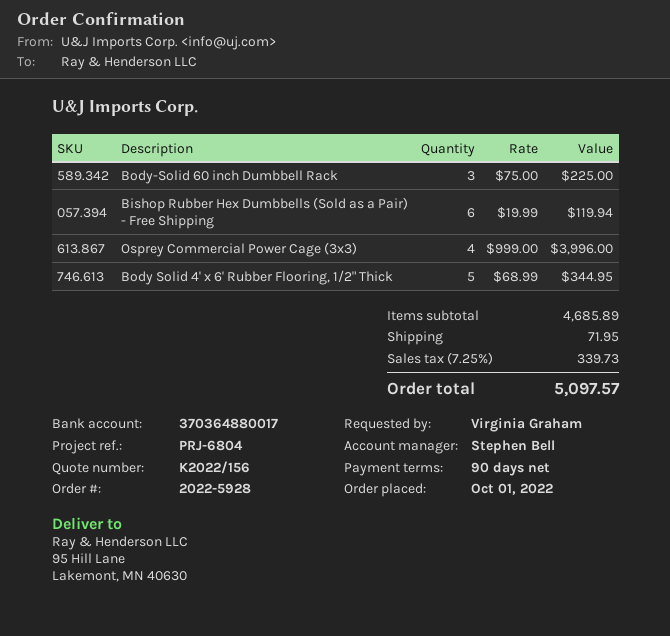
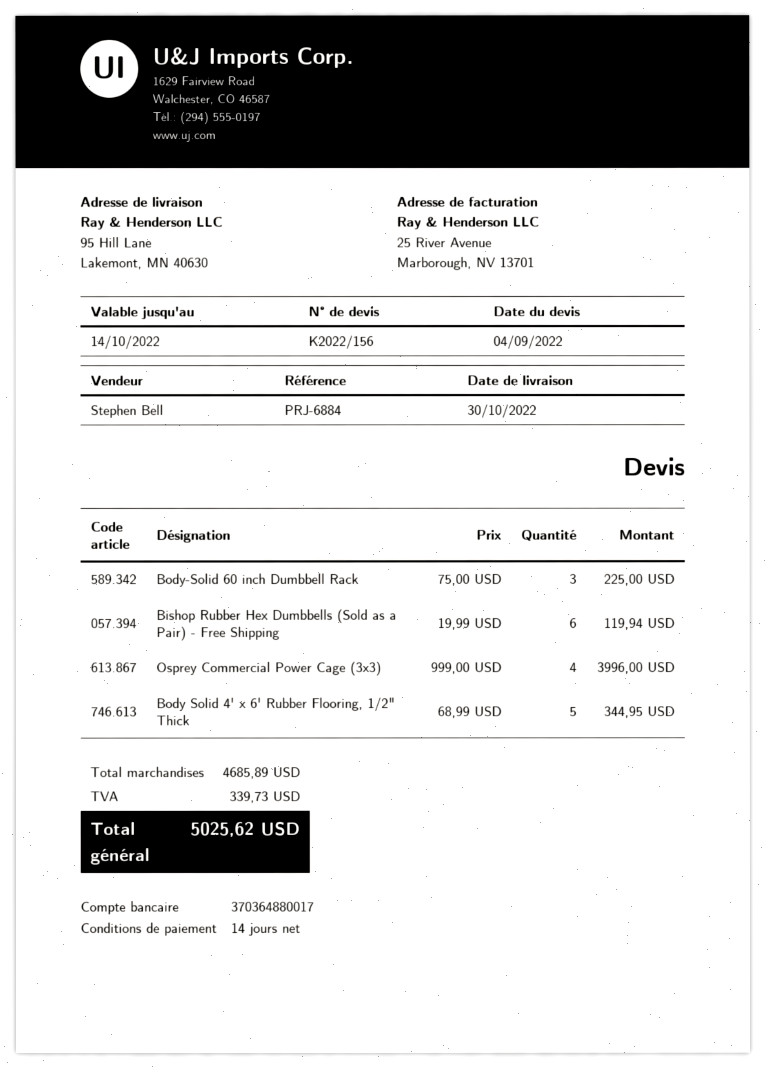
payment terms: 90 days -> 14 days
reference: PRJ-6804 -> PRJ-6884
shipping: 71.95 -> none
total: 5097.57 -> 5025.62

